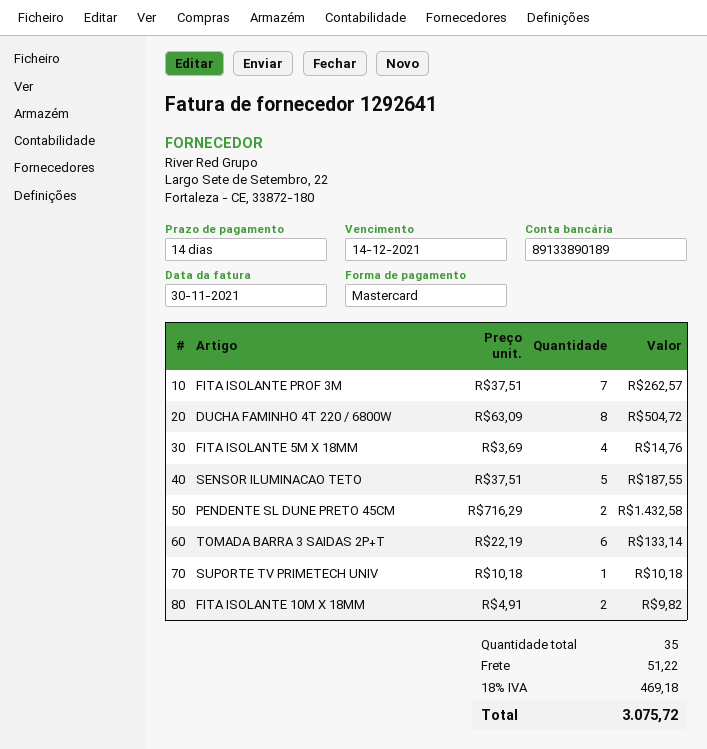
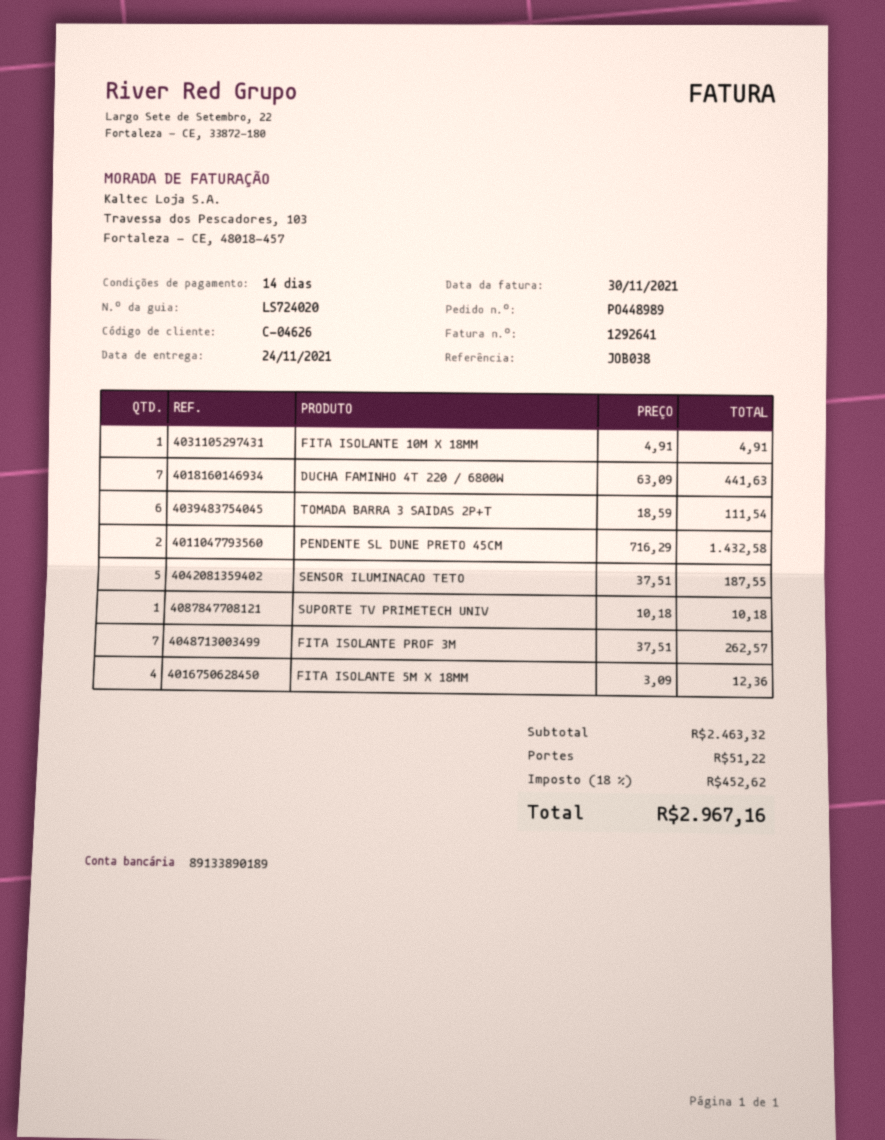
DUCHA FAMINHO 4T 220 / 6800W: 8 x 63.09 = 504.72 -> 7 x 63.09 = 441.63
FITA ISOLANTE 5M X 18MM: 4 x 3.69 = 14.76 -> 4 x 3.09 = 12.36
TOMADA BARRA 3 SAIDAS 2P+T: 6 x 22.19 = 133.14 -> 6 x 18.59 = 111.54
FITA ISOLANTE 10M X 18MM: 2 x 4.91 = 9.82 -> 1 x 4.91 = 4.91
tax: 18% = 469.18 -> 18% = 452.62
total: 3075.72 -> 2967.16

